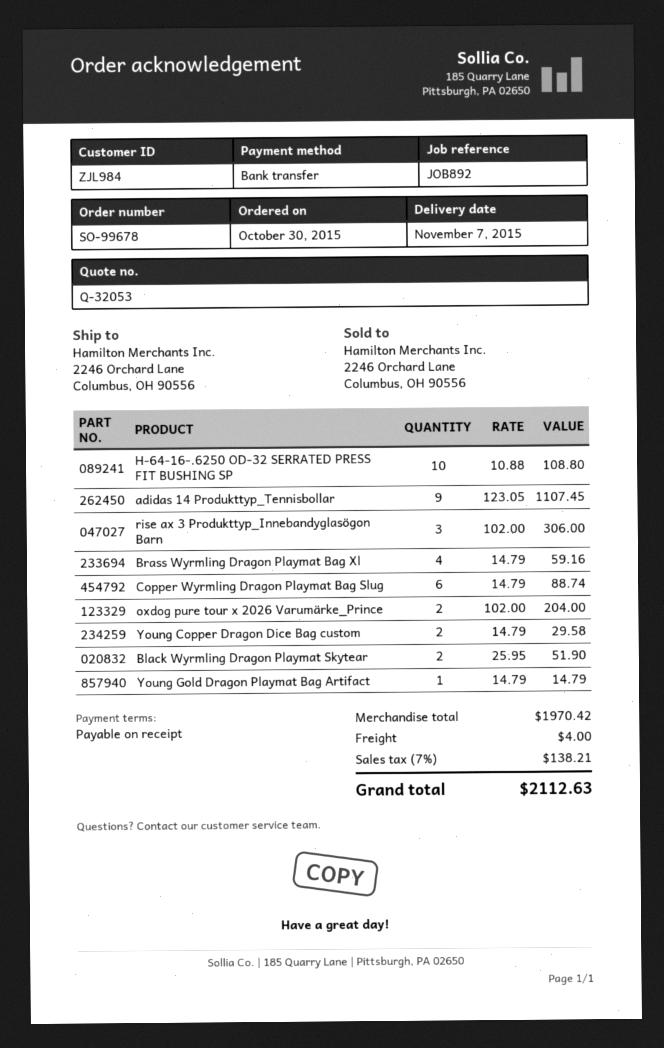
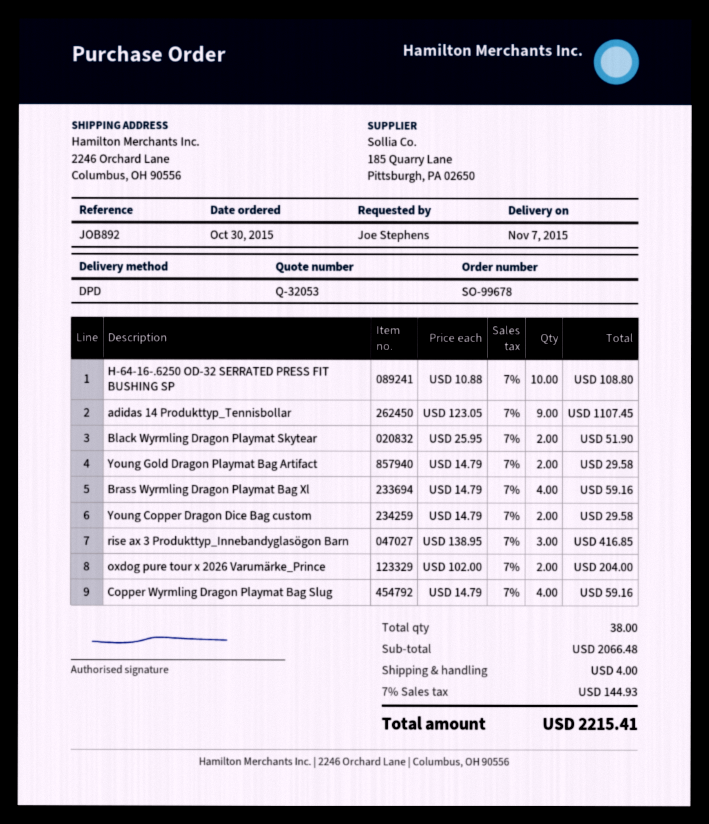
rise ax 3 Produkttyp_Innebandyglasögon Barn: 3 x 102.00 = 306.00 -> 3 x 138.95 = 416.85
Copper Wyrmling Dragon Playmat Bag Slug: 6 x 14.79 = 88.74 -> 4 x 14.79 = 59.16
Young Gold Dragon Playmat Bag Artifact: 1 x 14.79 = 14.79 -> 2 x 14.79 = 29.58
subtotal: 1970.42 -> 2066.48
tax: 7% = 138.21 -> 7% = 144.93
total: 2112.63 -> 2215.41

